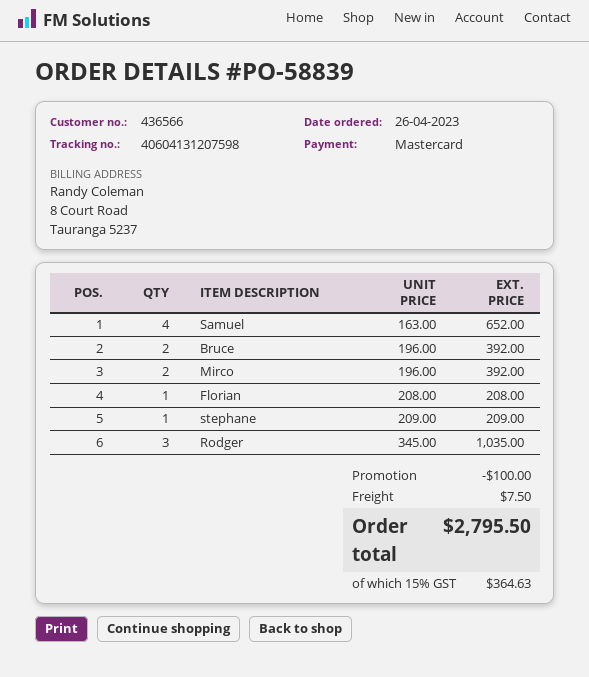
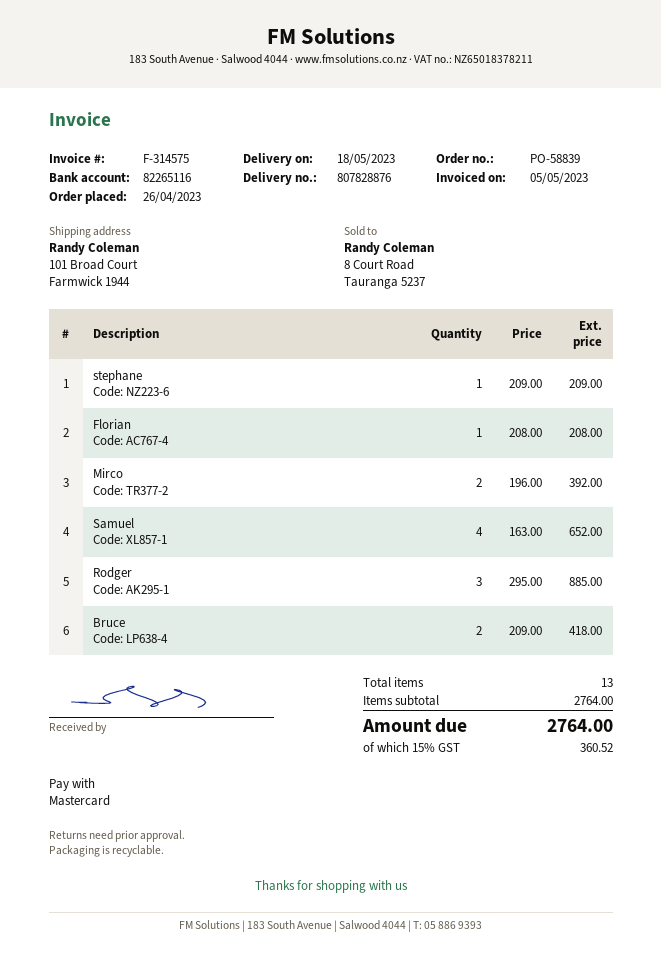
Bruce: 2 x 196.00 = 392.00 -> 2 x 209.00 = 418.00
Rodger: 3 x 345.00 = 1035.00 -> 3 x 295.00 = 885.00
discount: 100.00 -> none
shipping: 7.50 -> none
tax: 15% = 364.63 -> 15% = 360.52
total: 2795.50 -> 2764.00

